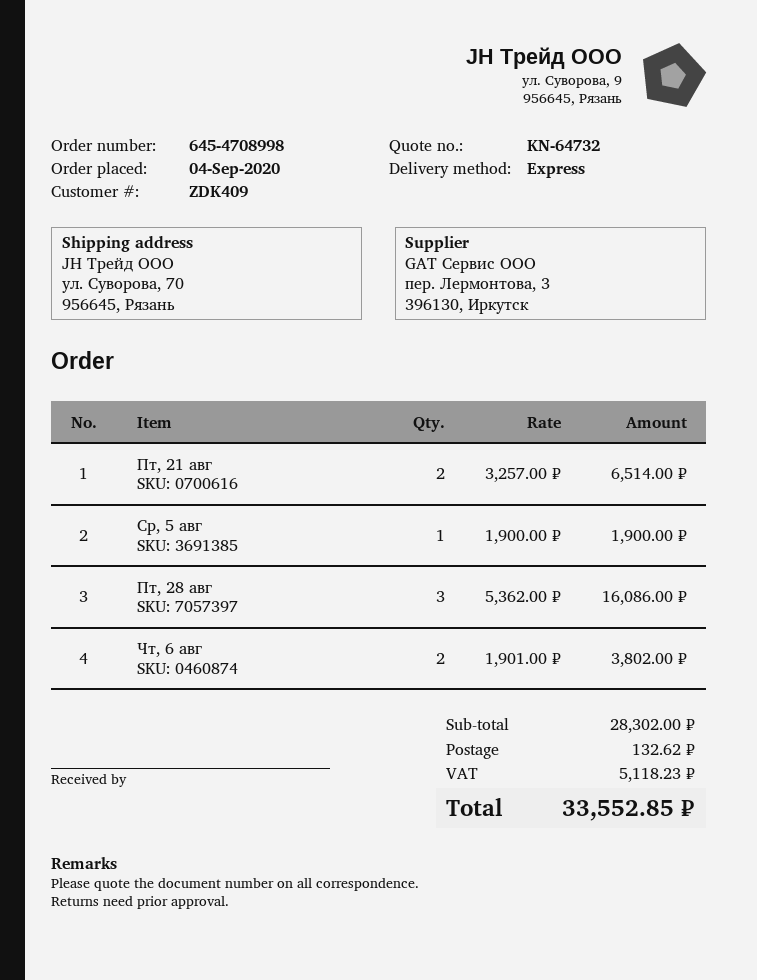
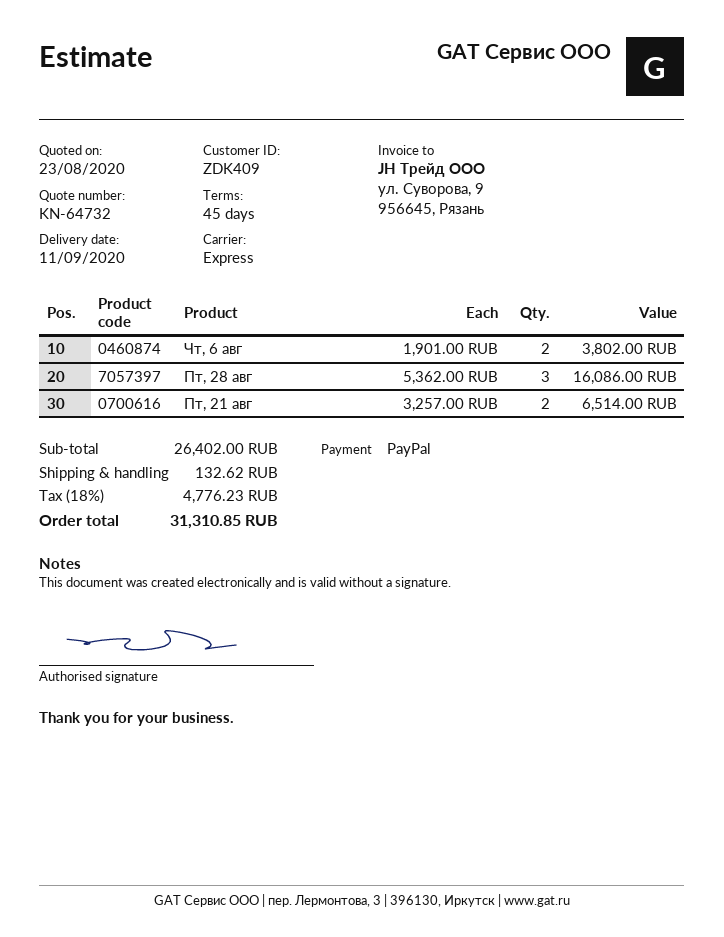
Ср, 5 авг: 1 x 1900.00 = 1900.00 -> none
subtotal: 28302.00 -> 26402.00
tax: 5118.23 -> 4776.23
total: 33552.85 -> 31310.85

